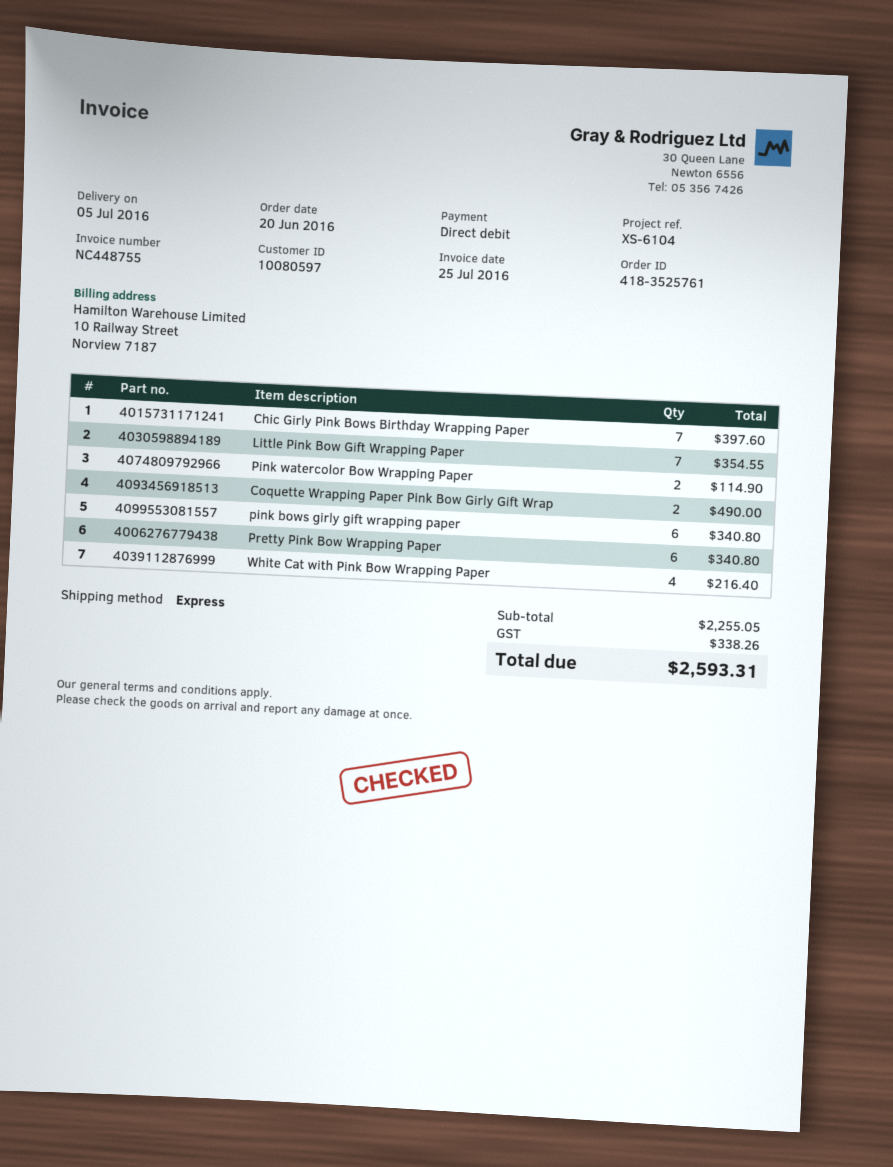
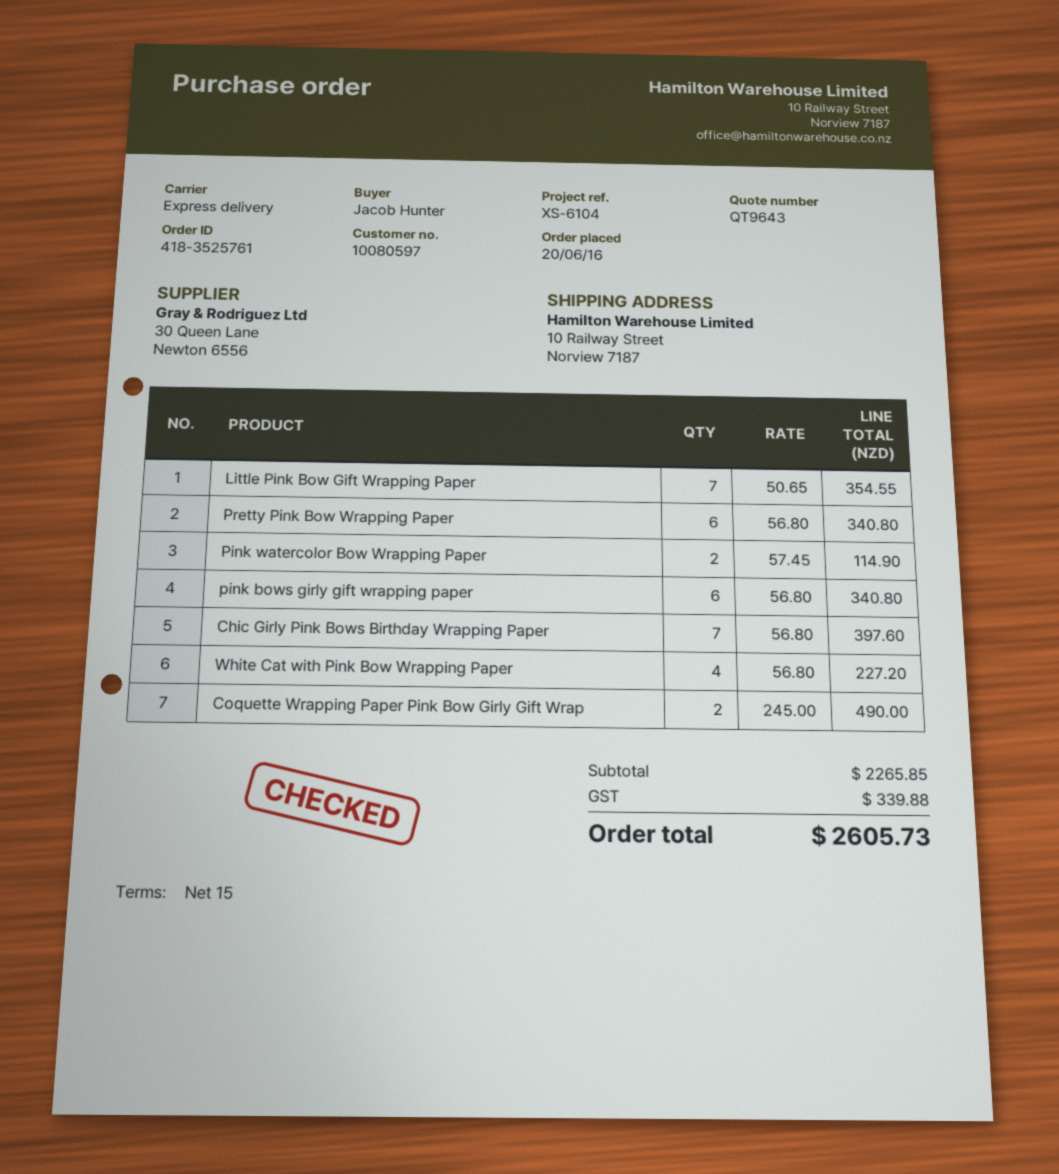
White Cat with Pink Bow Wrapping Paper: 4 for 216.40 -> 4 for 227.20
subtotal: 2255.05 -> 2265.85
tax: 338.26 -> 339.88
total: 2593.31 -> 2605.73

